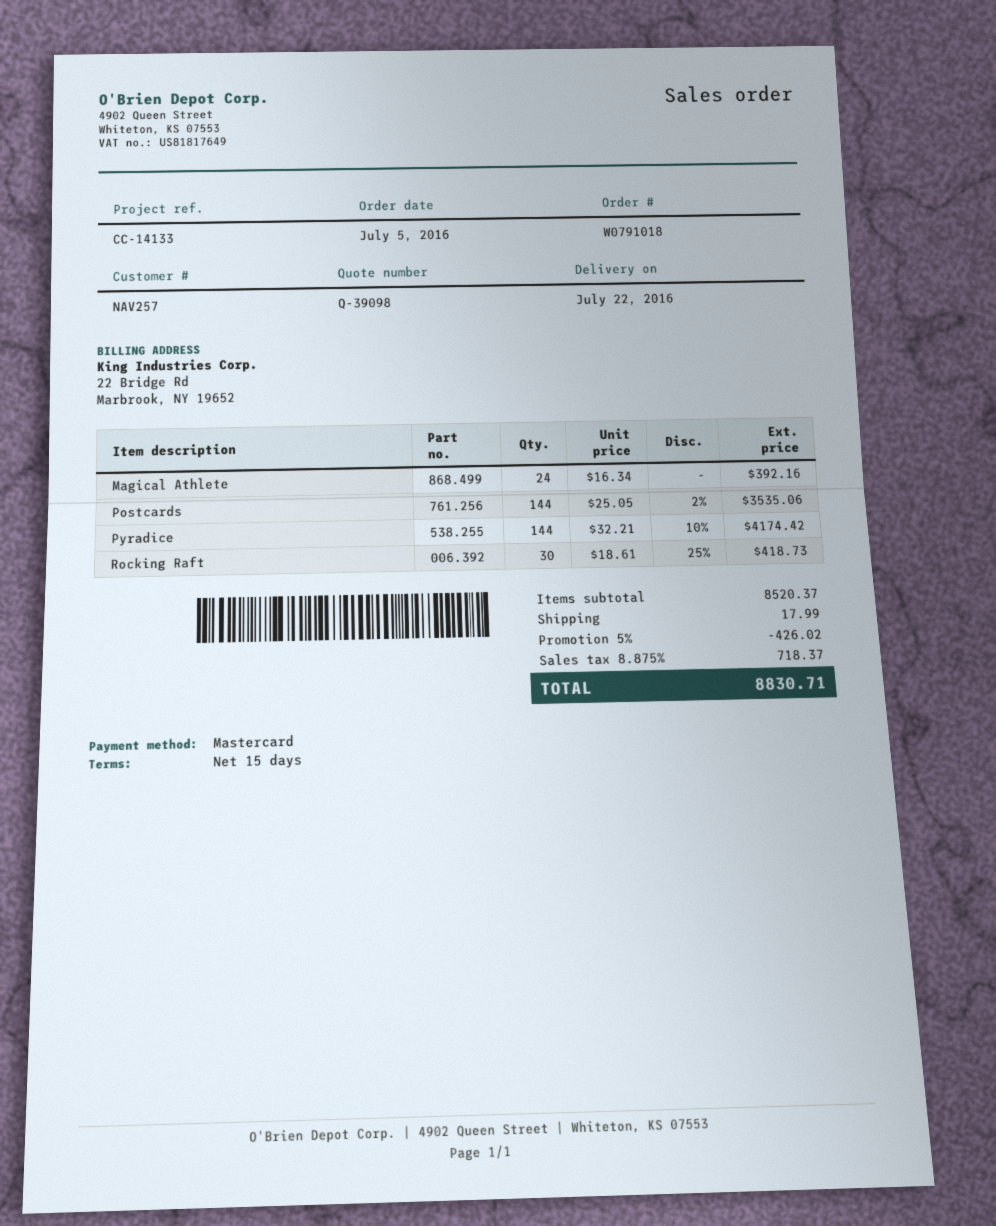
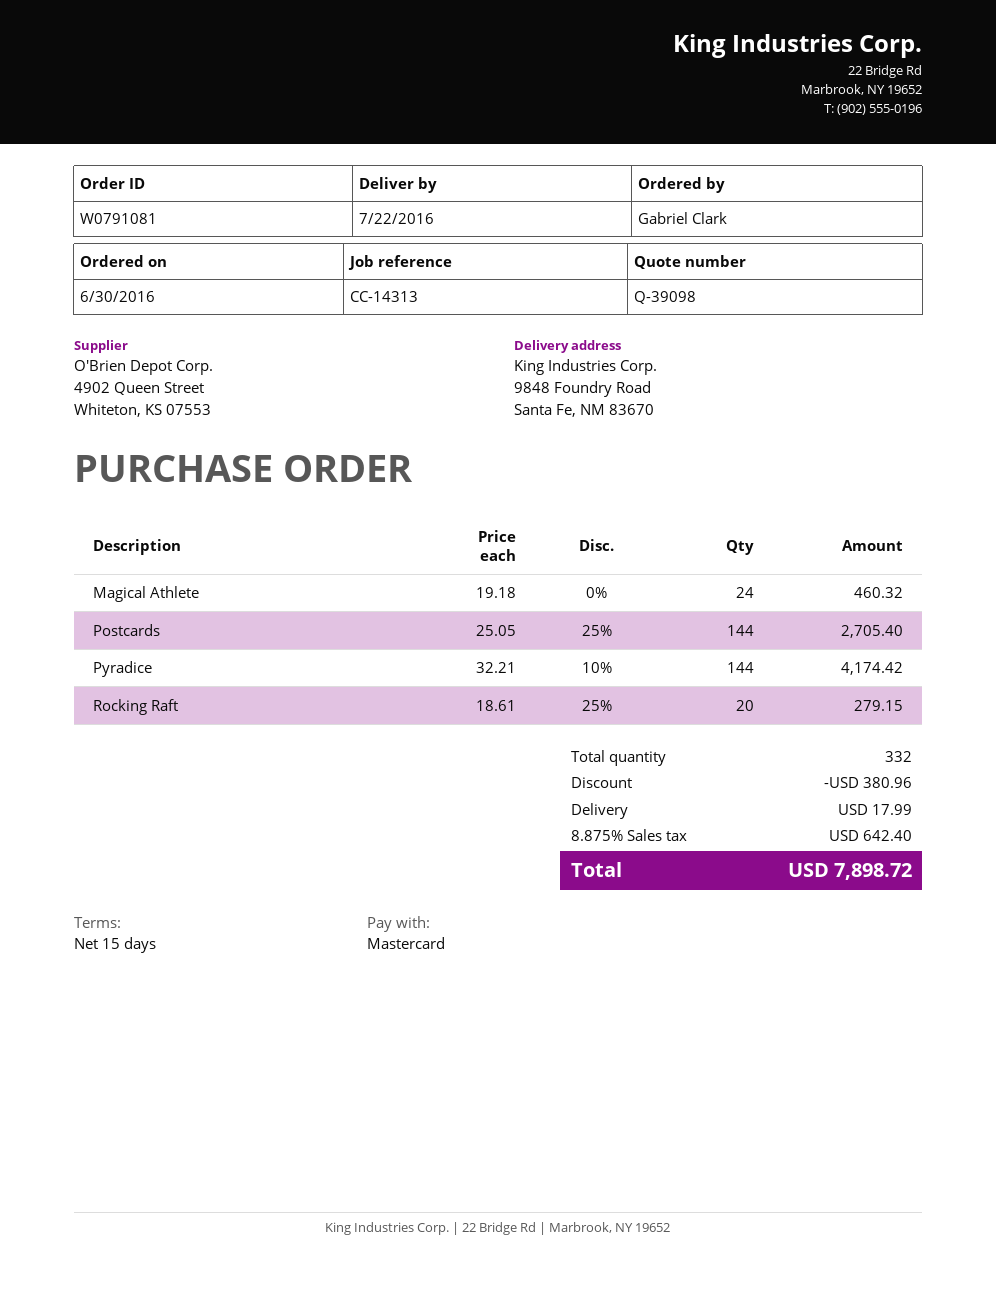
order number: W0791018 -> W0791081
order date: 2016-07-05 -> 2016-06-30
reference: CC-14133 -> CC-14313
Magical Athlete: 24 x 16.34 = 392.16 -> 24 x 19.18 = 460.32
Postcards: 144 x 25.05 - 2% = 3535.06 -> 144 x 25.05 - 25% = 2705.40
Rocking Raft: 30 x 18.61 - 25% = 418.73 -> 20 x 18.61 - 25% = 279.15
discount: 426.02 -> 380.96
tax: 8.875% = 718.37 -> 8.875% = 642.40
total: 8830.71 -> 7898.72

